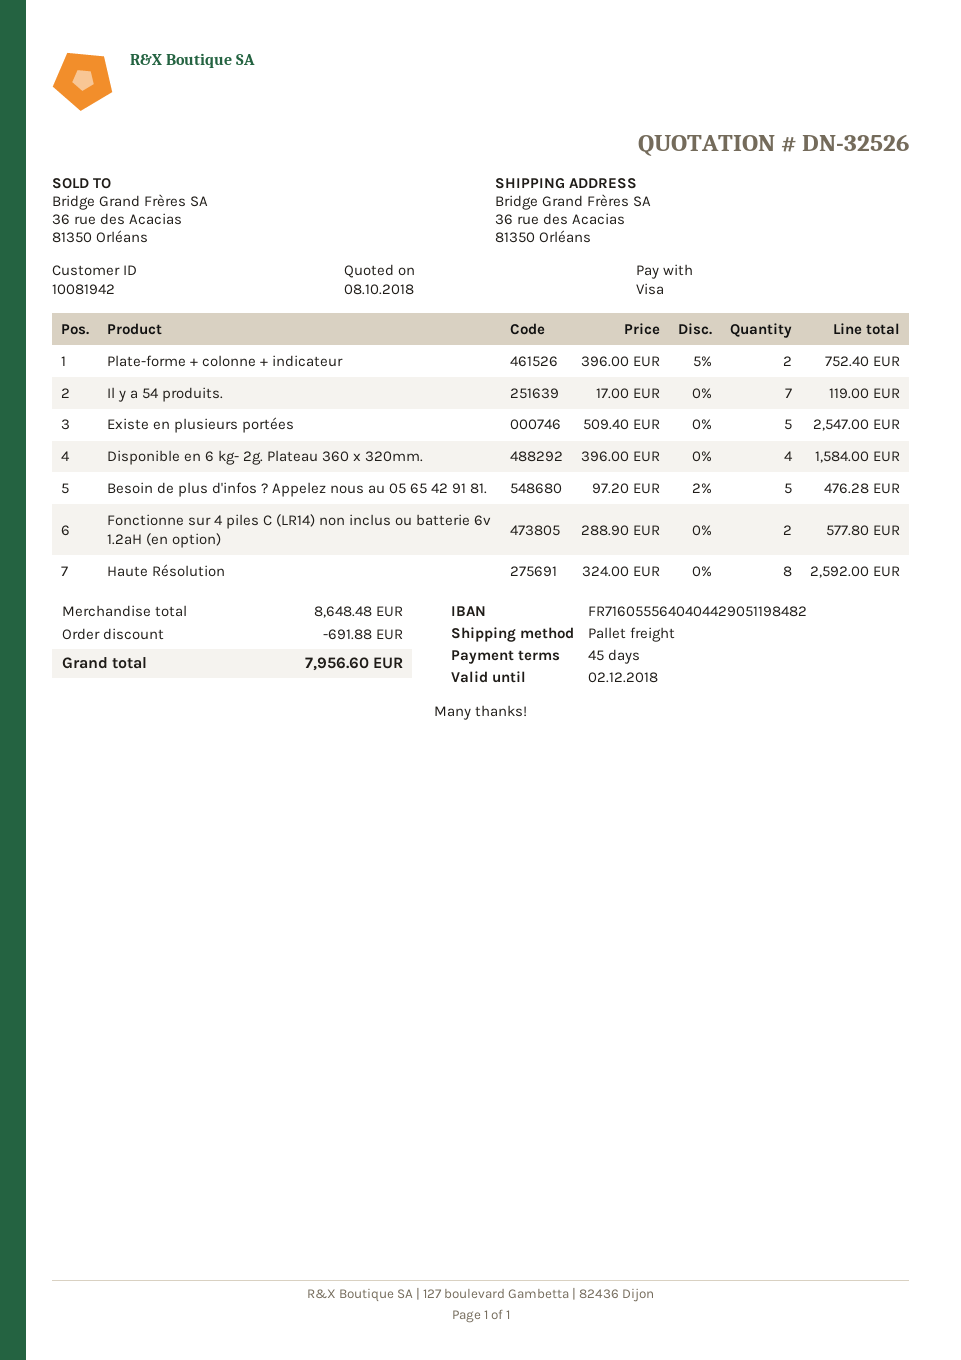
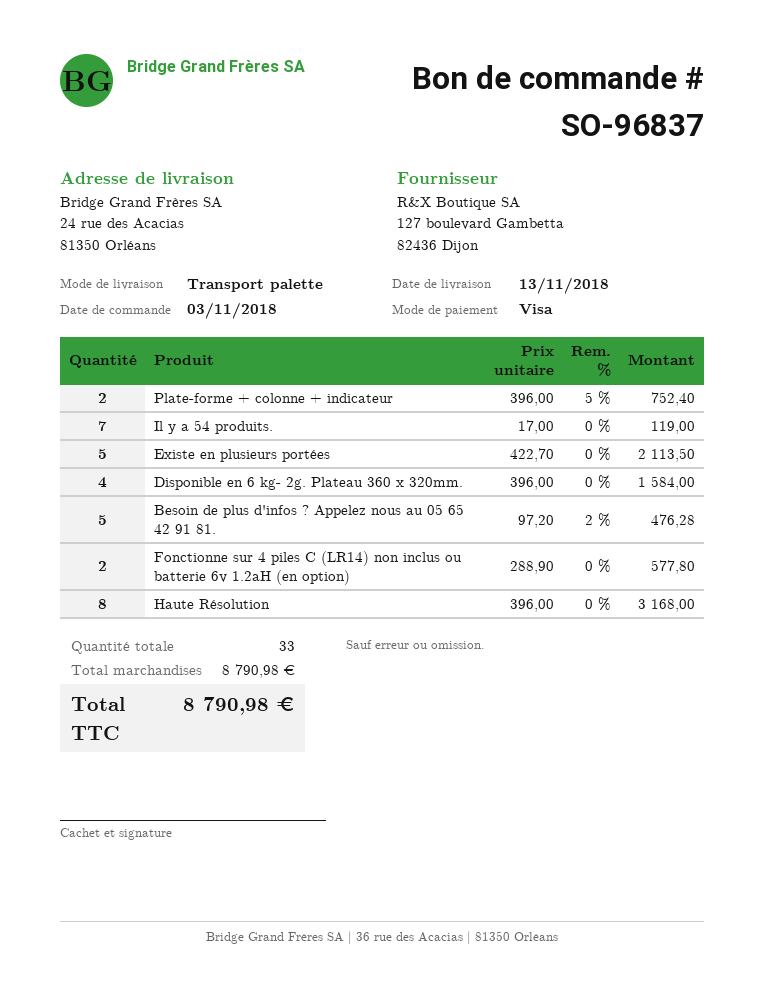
ship to: 36 rue des Acacias, 81350 Orléans -> 24 rue des Acacias, 81350 Orléans
Existe en plusieurs portées: 5 x 509.40 = 2547.00 -> 5 x 422.70 = 2113.50
Haute Résolution: 8 x 324.00 = 2592.00 -> 8 x 396.00 = 3168.00
subtotal: 8648.48 -> 8790.98
discount: 691.88 -> none
total: 7956.60 -> 8790.98

